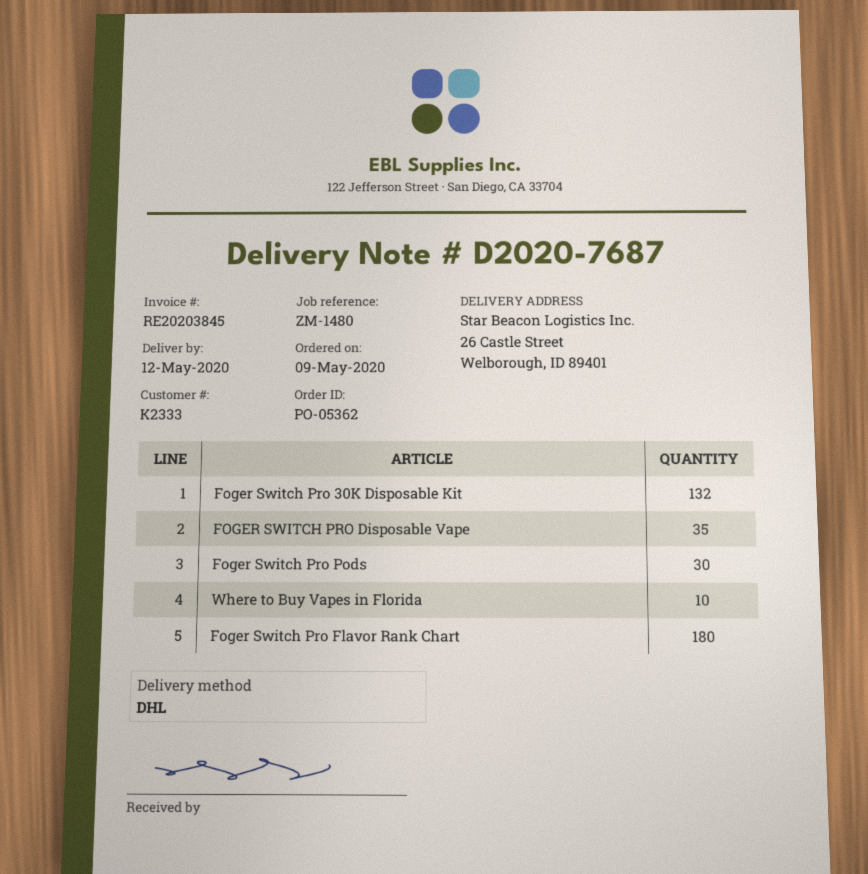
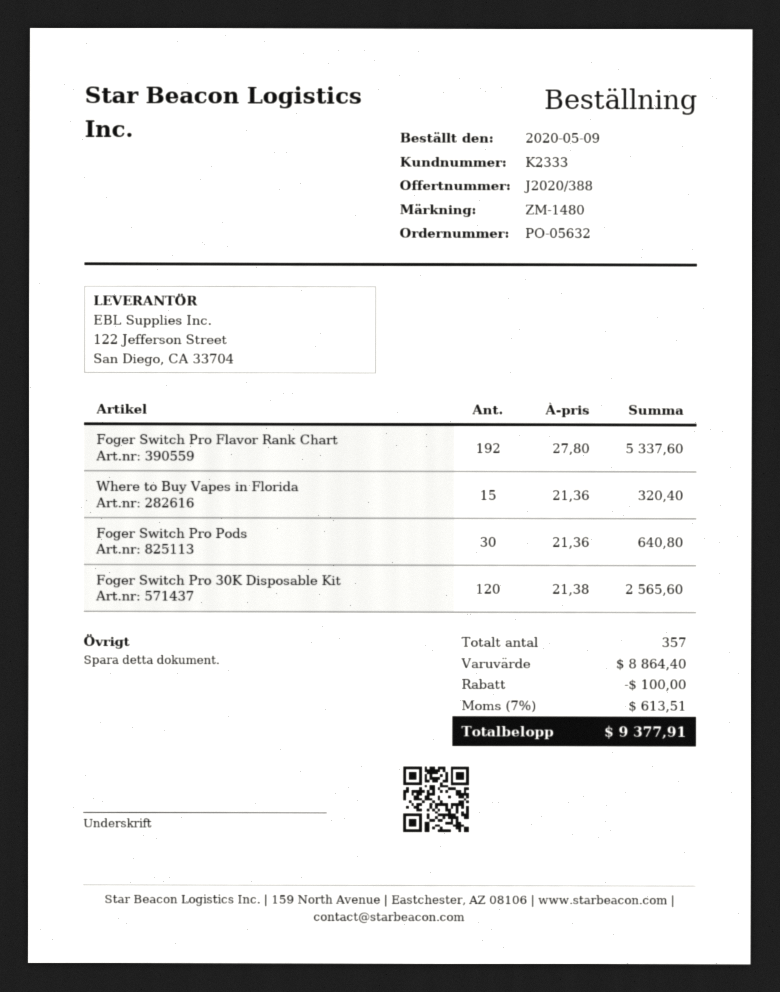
order number: PO-05362 -> PO-05632
Foger Switch Pro 30K Disposable Kit: 132 -> 120
FOGER SWITCH PRO Disposable Vape: 35 -> none
Where to Buy Vapes in Florida: 10 -> 15
Foger Switch Pro Flavor Rank Chart: 180 -> 192

